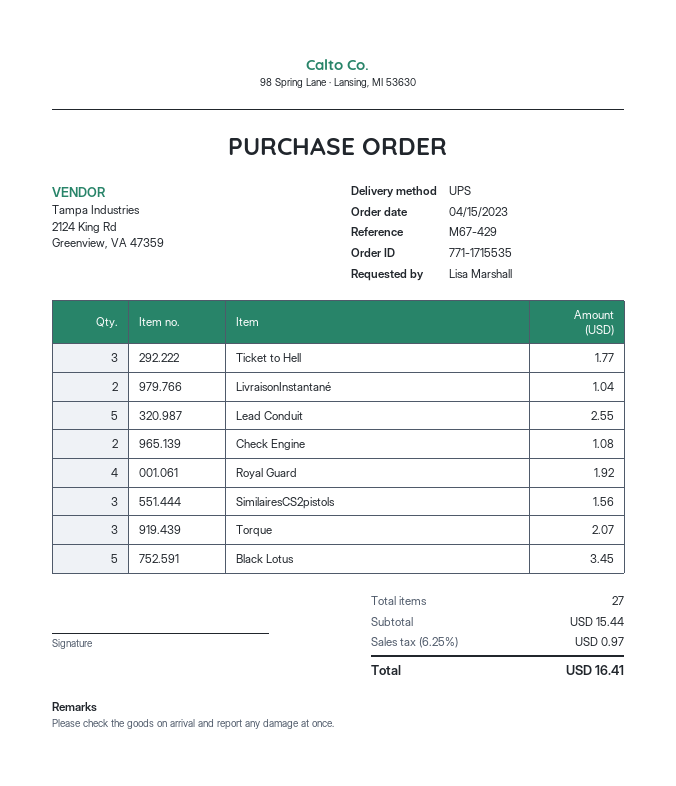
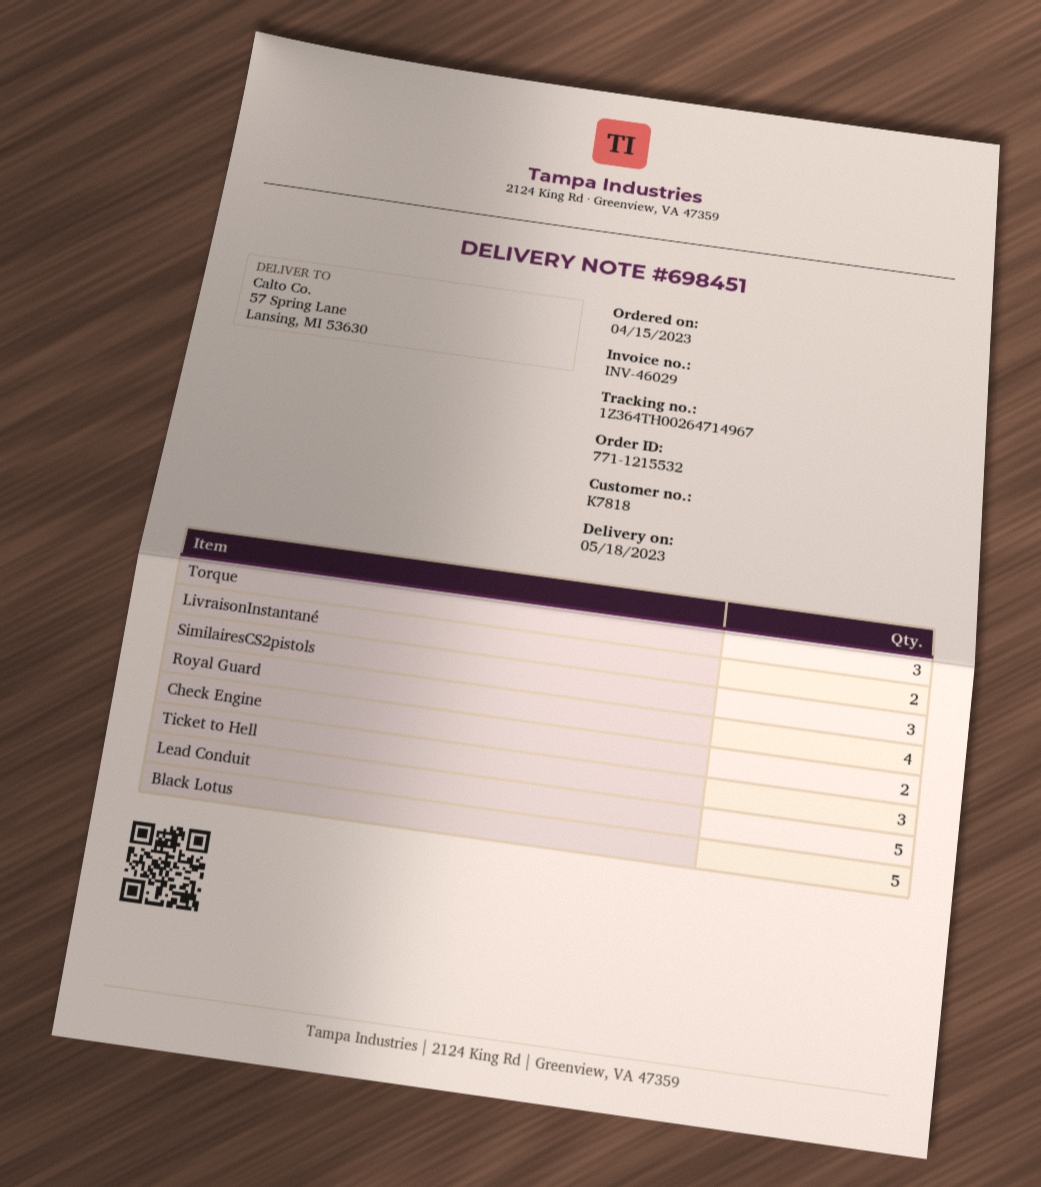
order number: 771-1715535 -> 771-1215532

